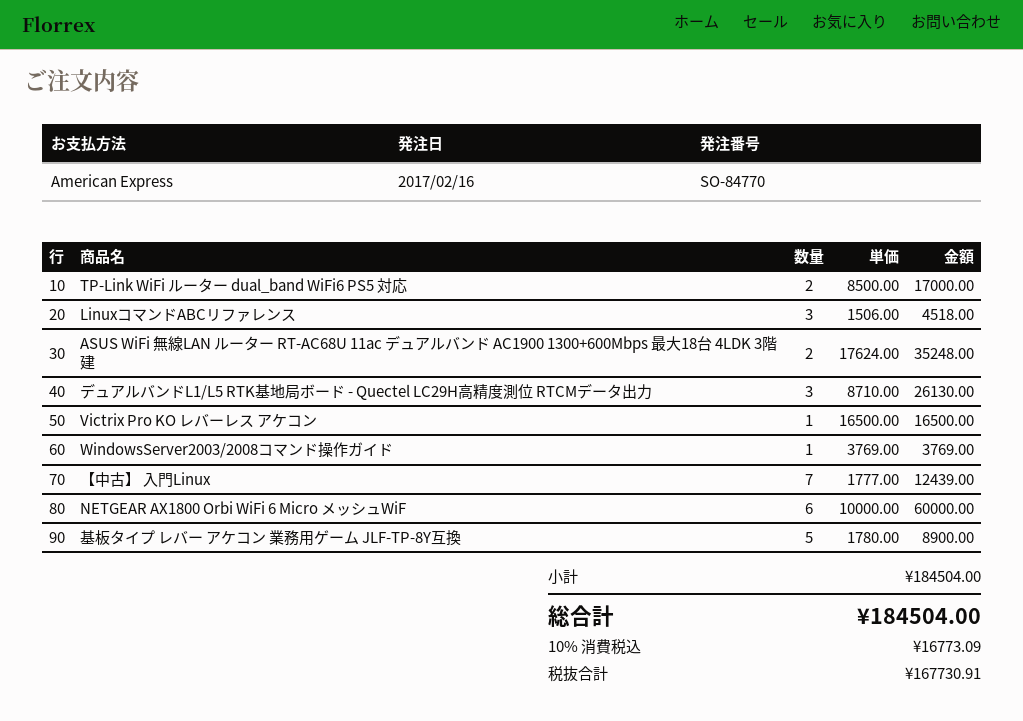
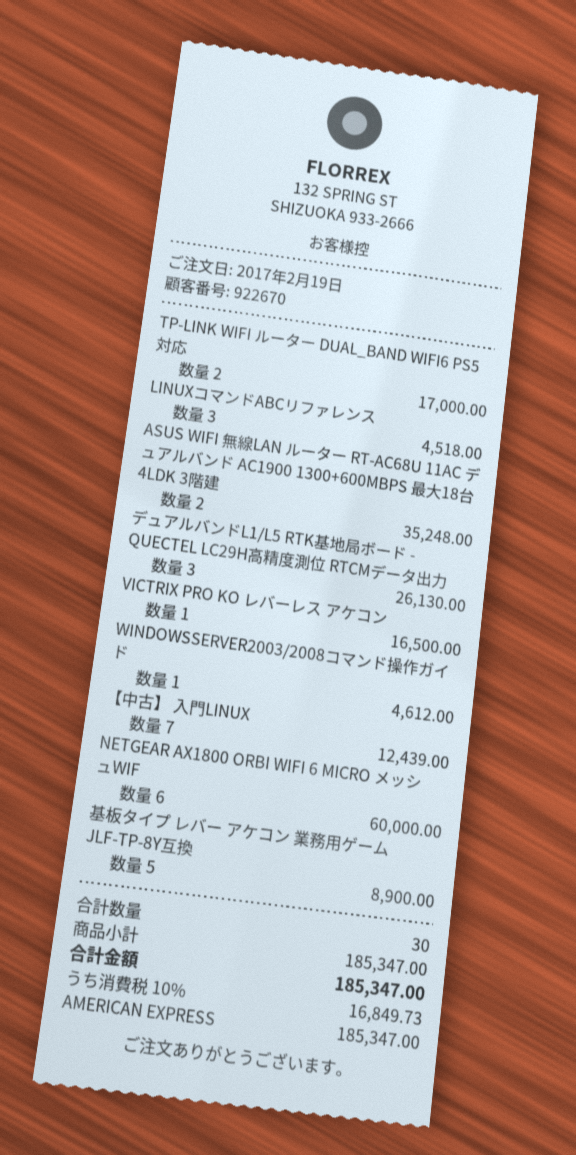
order date: 2017-02-16 -> 2017-02-19
WindowsServer2003/2008コマンド操作ガイド: 1 for 3769.00 -> 1 for 4612.00
subtotal: 184504.00 -> 185347.00
tax: 10% = 16773.09 -> 10% = 16849.73
total: 184504.00 -> 185347.00

